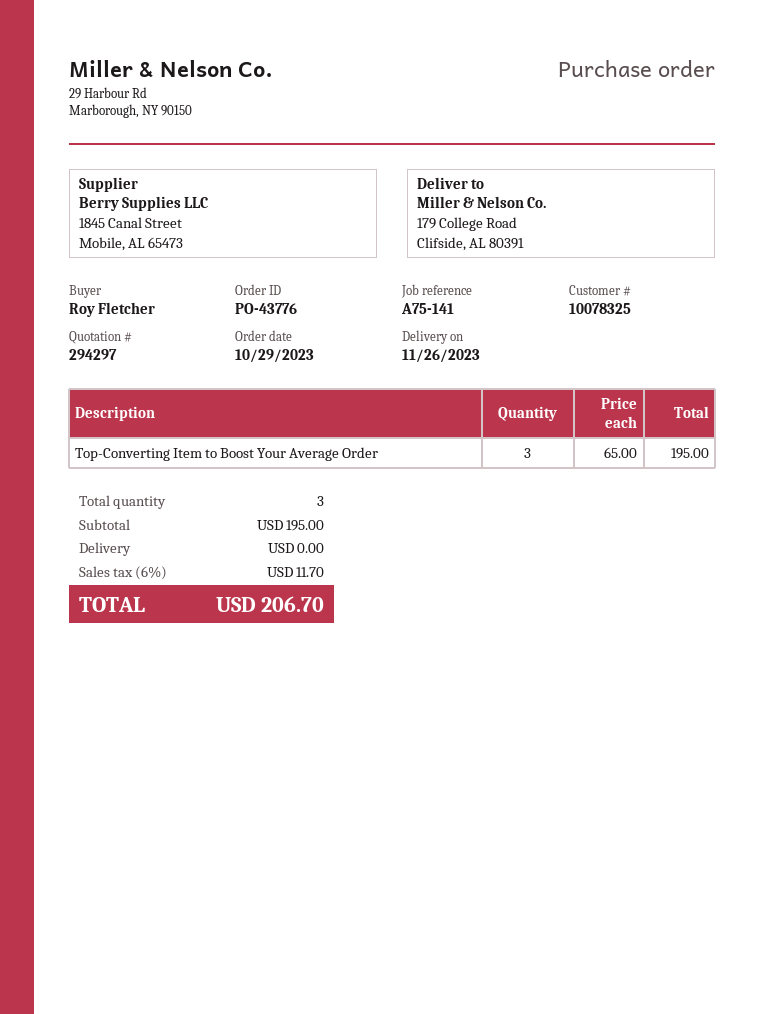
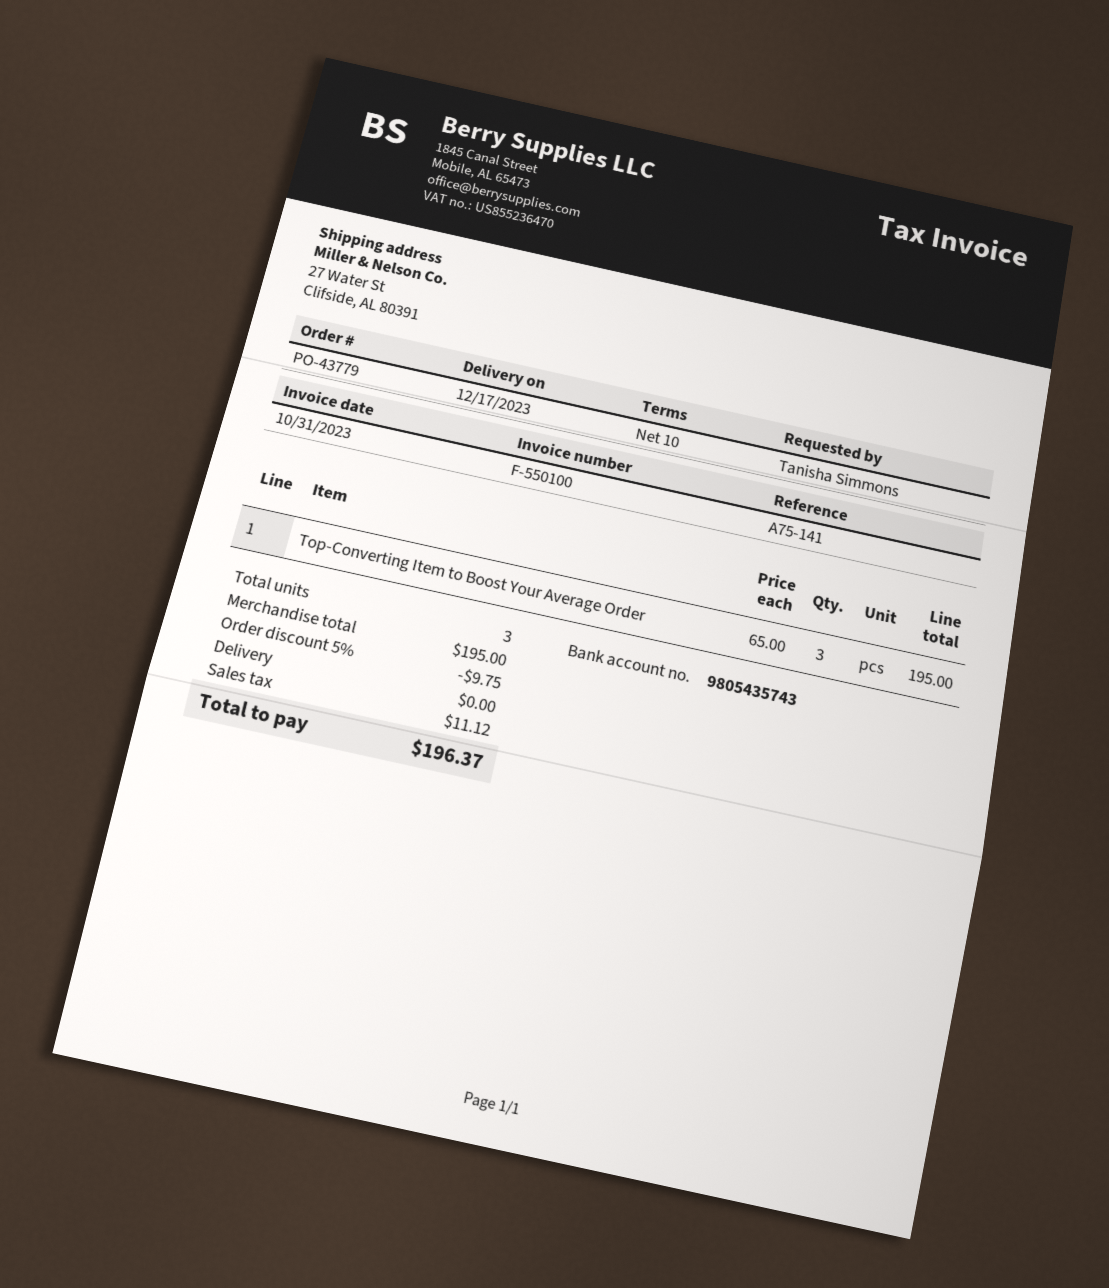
order number: PO-43776 -> PO-43779
delivery date: 2023-11-26 -> 2023-12-17
ordered by: Roy Fletcher -> Tanisha Simmons
ship to: 179 College Road, Clifside, AL 80391 -> 27 Water St, Clifside, AL 80391
discount: none -> 5% = 9.75
tax: 11.70 -> 11.12
total: 206.70 -> 196.37

